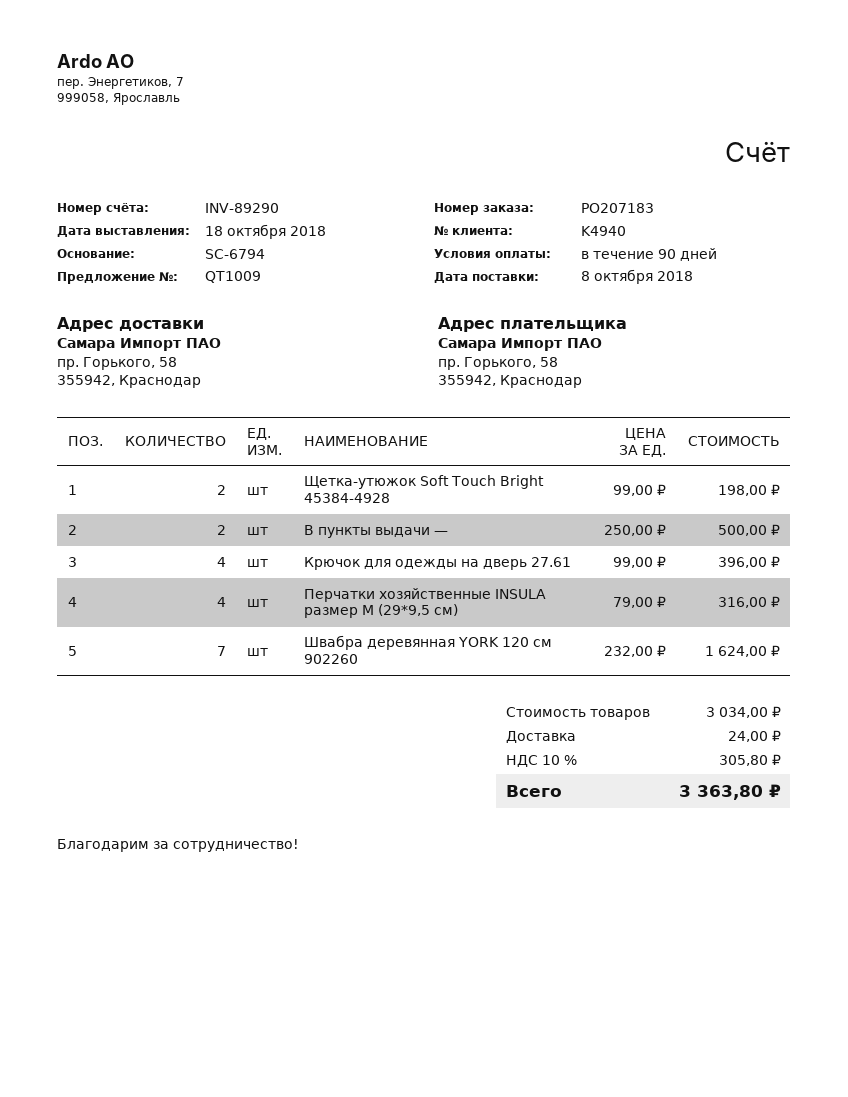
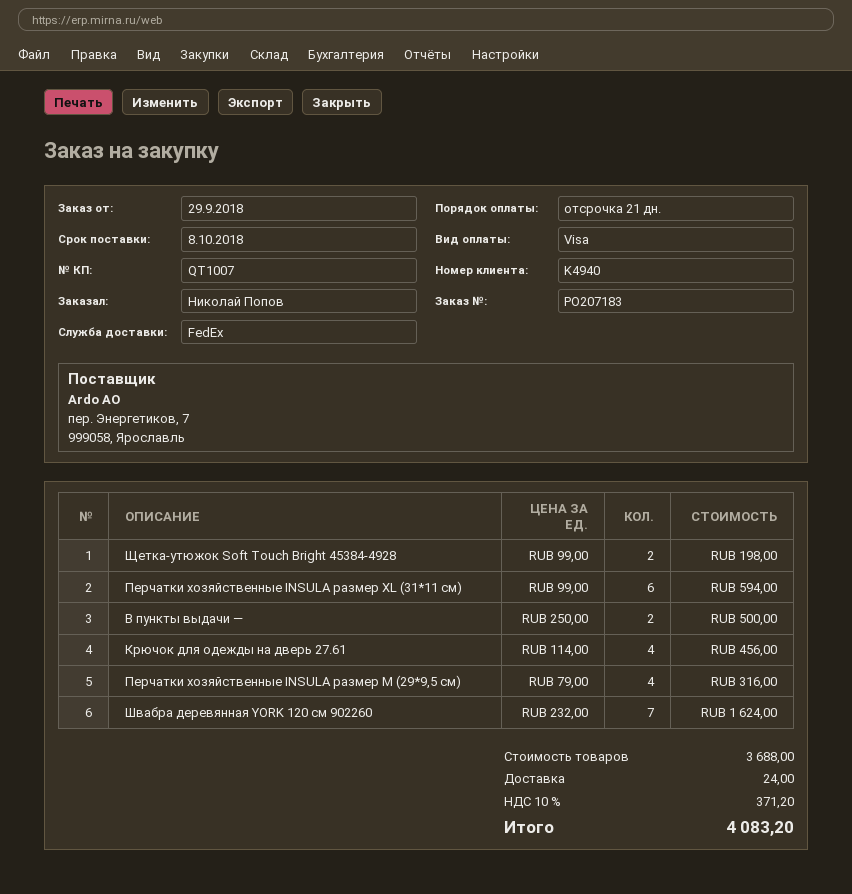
quote number: QT1009 -> QT1007
payment terms: 90 days -> 21 days
Крючок для одежды на дверь 27.61: 4 x 99.00 = 396.00 -> 4 x 114.00 = 456.00
Перчатки хозяйственные INSULA размер XL (31*11 см): none -> 6 x 99.00 = 594.00
subtotal: 3034.00 -> 3688.00
tax: 10% = 305.80 -> 10% = 371.20
total: 3363.80 -> 4083.20

